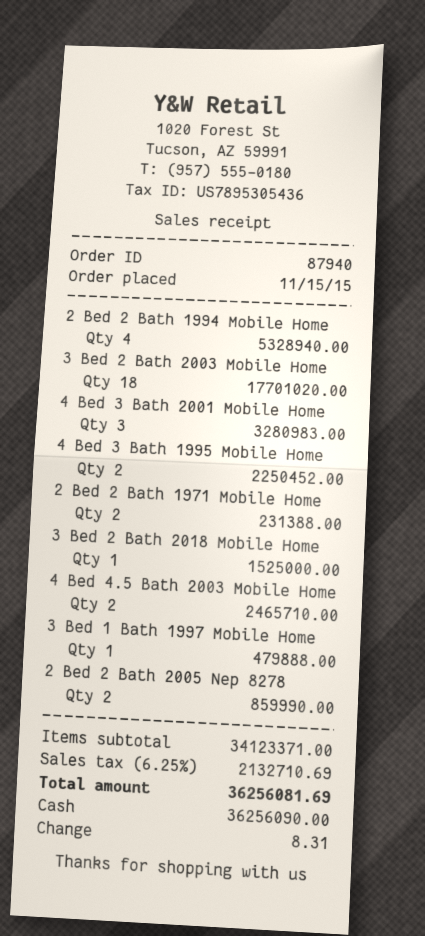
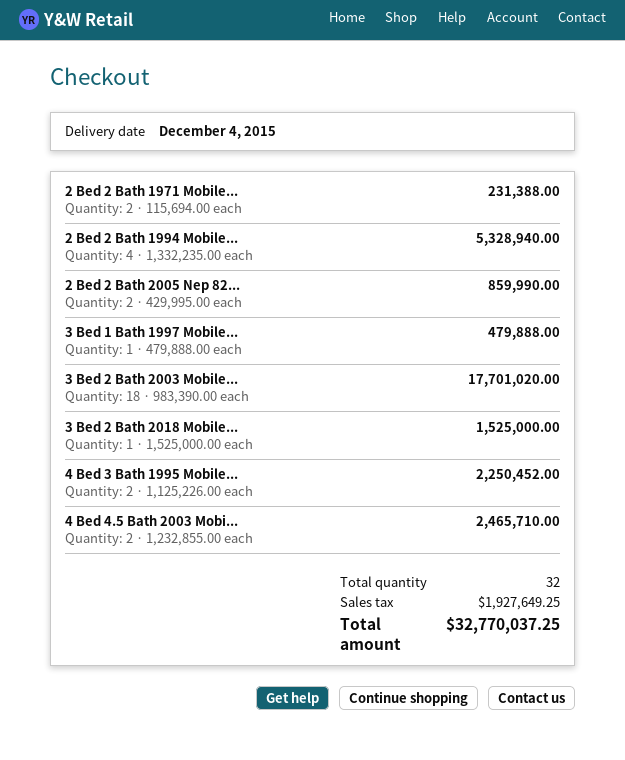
4 Bed 3 Bath 2001 Mobile Home: 3 for 3280983.00 -> none
tax: 2132710.69 -> 1927649.25
total: 36256081.69 -> 32770037.25

